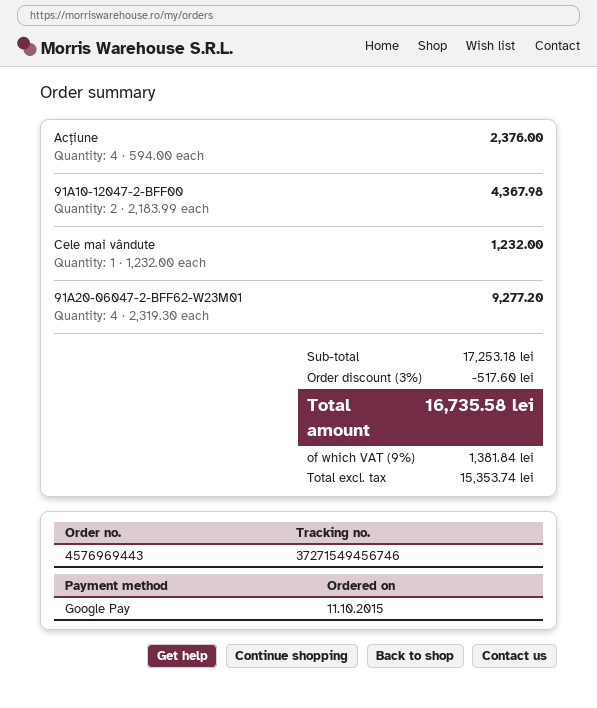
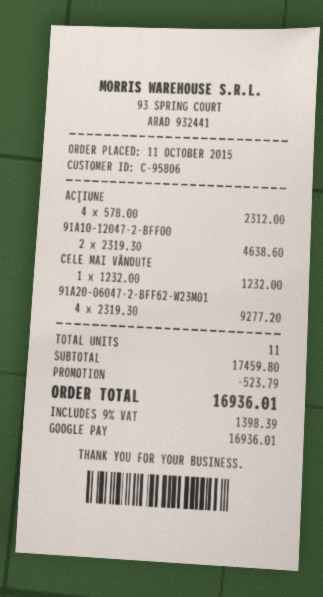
Acţiune: 4 x 594.00 = 2376.00 -> 4 x 578.00 = 2312.00
91A10-12047-2-BFF00: 2 x 2183.99 = 4367.98 -> 2 x 2319.30 = 4638.60
subtotal: 17253.18 -> 17459.80
discount: 517.60 -> 523.79
tax: 9% = 1381.84 -> 9% = 1398.39
total: 16735.58 -> 16936.01

